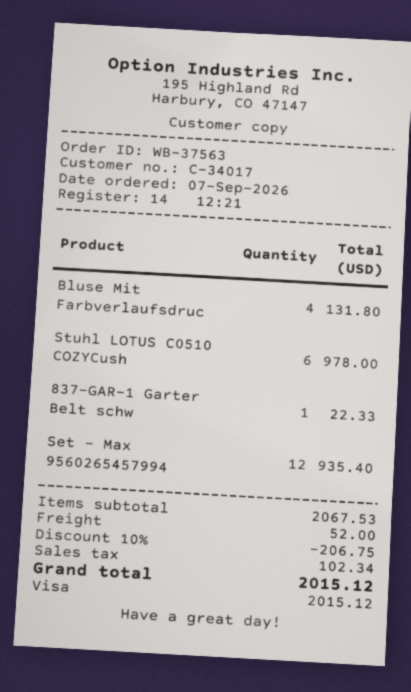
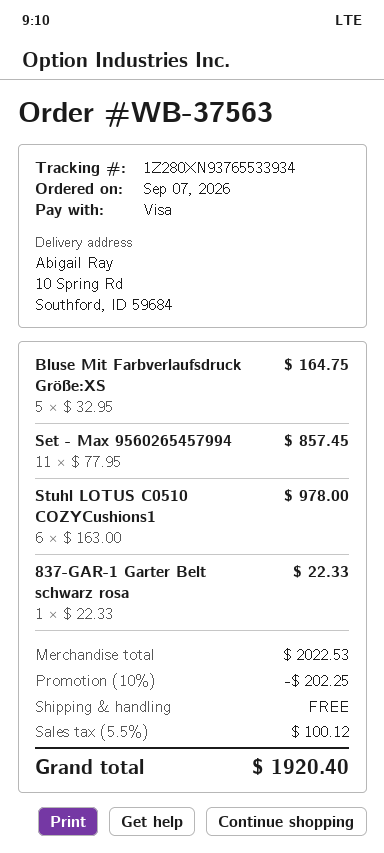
Bluse Mit Farbverlaufsdruc: 4 for 131.80 -> 5 for 164.75
Set - Max 9560265457994: 12 for 935.40 -> 11 for 857.45
subtotal: 2067.53 -> 2022.53
discount: 10% = 206.75 -> 10% = 202.25
shipping: 52.00 -> 0.00
tax: 102.34 -> 100.12
total: 2015.12 -> 1920.40

